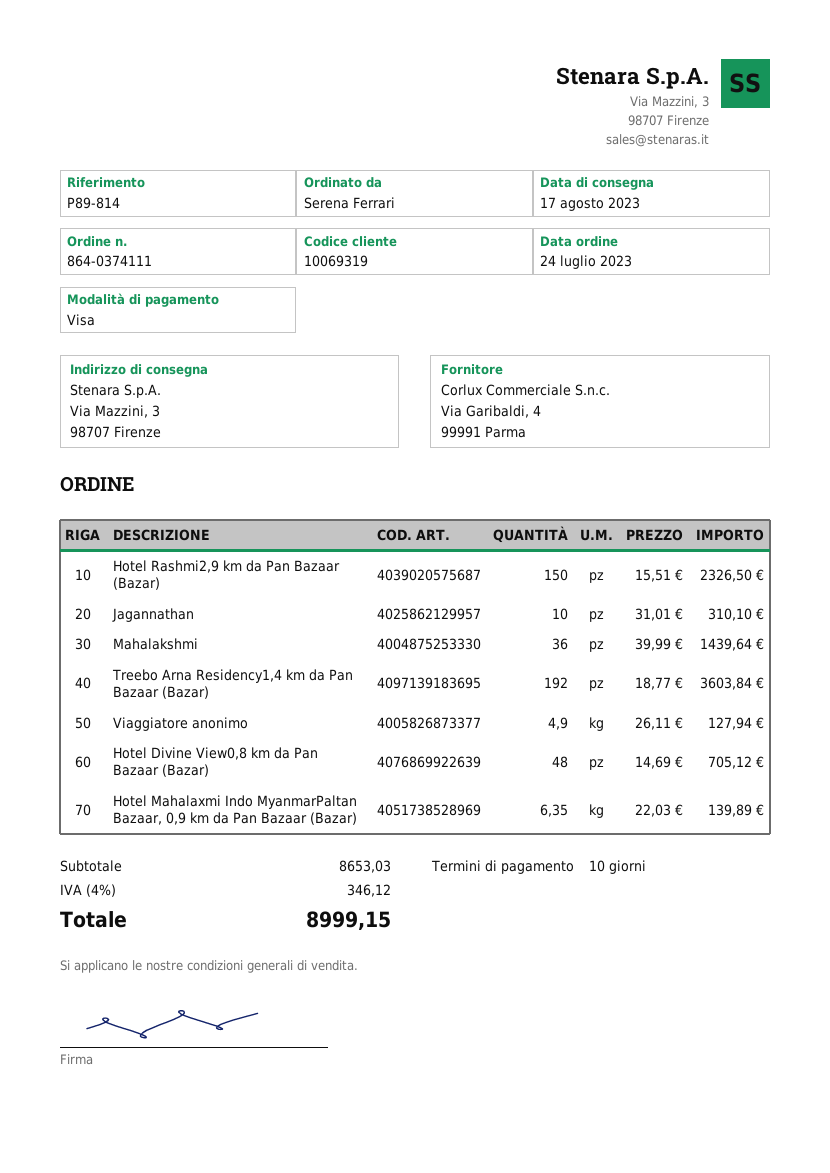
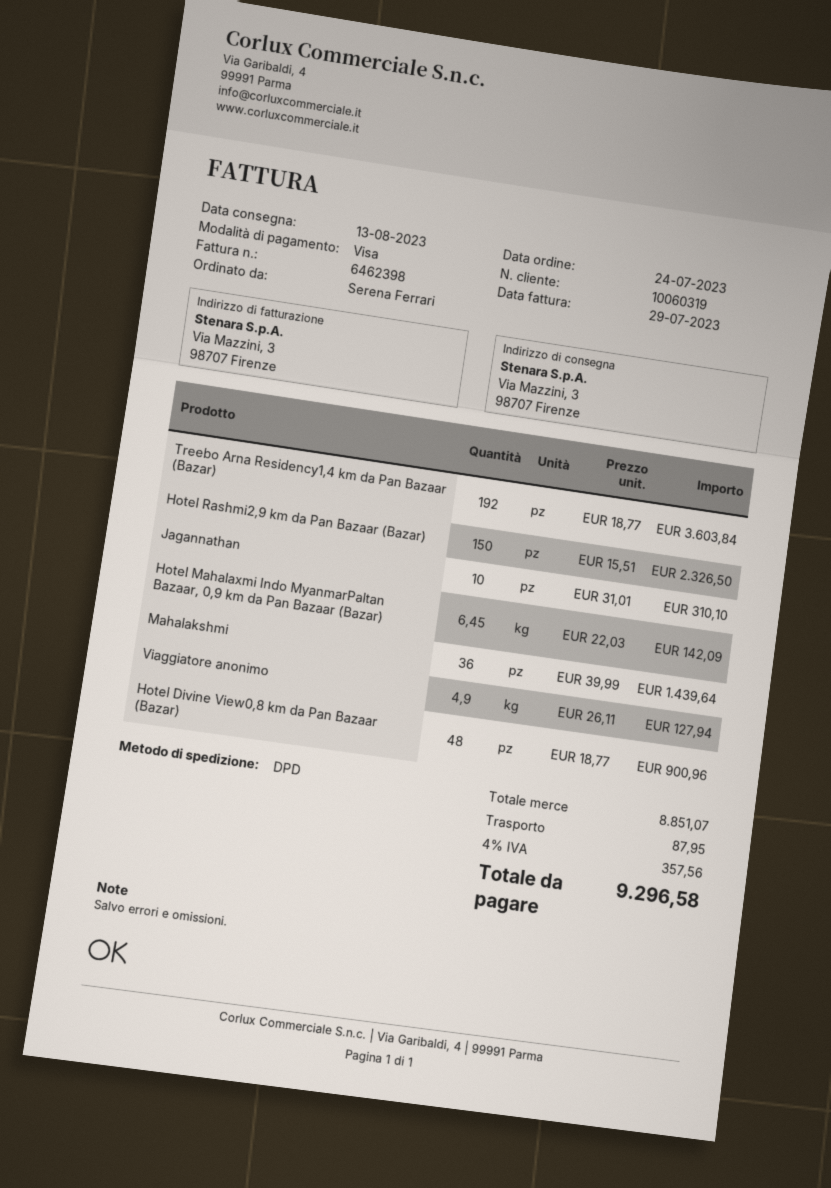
delivery date: 2023-08-17 -> 2023-08-13
customer number: 10069319 -> 10060319
Hotel Divine View0,8 km da Pan Bazaar (Bazar): 48 x 14.69 = 705.12 -> 48 x 18.77 = 900.96
Hotel Mahalaxmi Indo MyanmarPaltan Bazaar, 0,9 km da Pan Bazaar (Bazar): 6.35 x 22.03 = 139.89 -> 6.45 x 22.03 = 142.09
subtotal: 8653.03 -> 8851.07
shipping: none -> 87.95
tax: 4% = 346.12 -> 4% = 357.56
total: 8999.15 -> 9296.58

